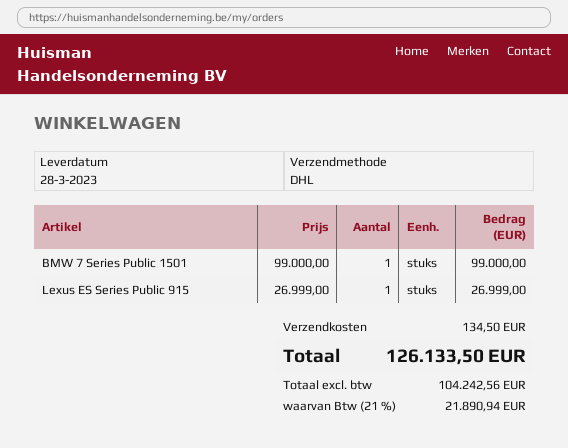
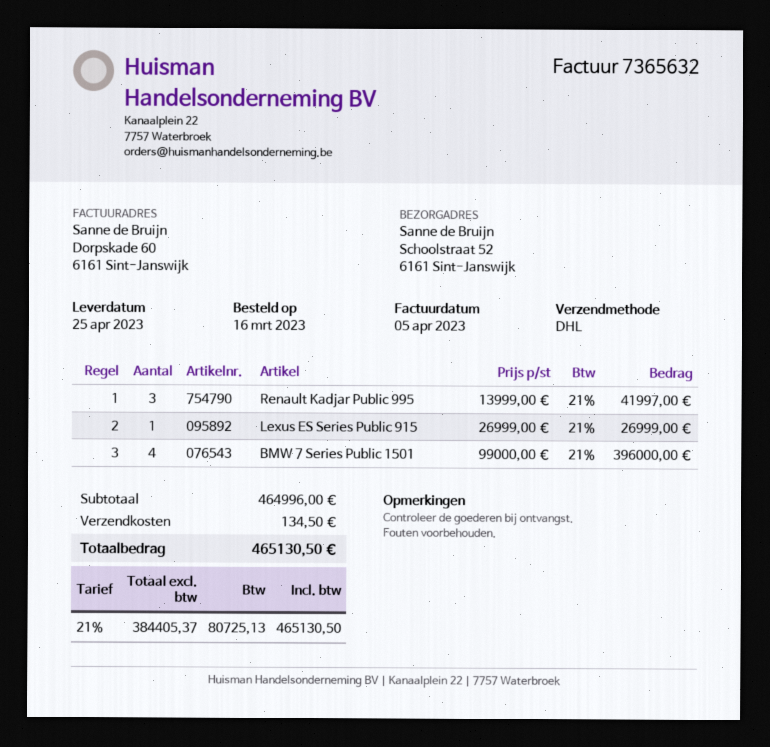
delivery date: 2023-03-28 -> 2023-04-25
BMW 7 Series Public 1501: 1 x 99000.00 = 99000.00 -> 4 x 99000.00 = 396000.00
Renault Kadjar Public 995: none -> 3 x 13999.00 = 41997.00
net: 104242.56 -> 384405.37
tax: 21% = 21890.94 -> 21% = 80725.13
total: 126133.50 -> 465130.50

